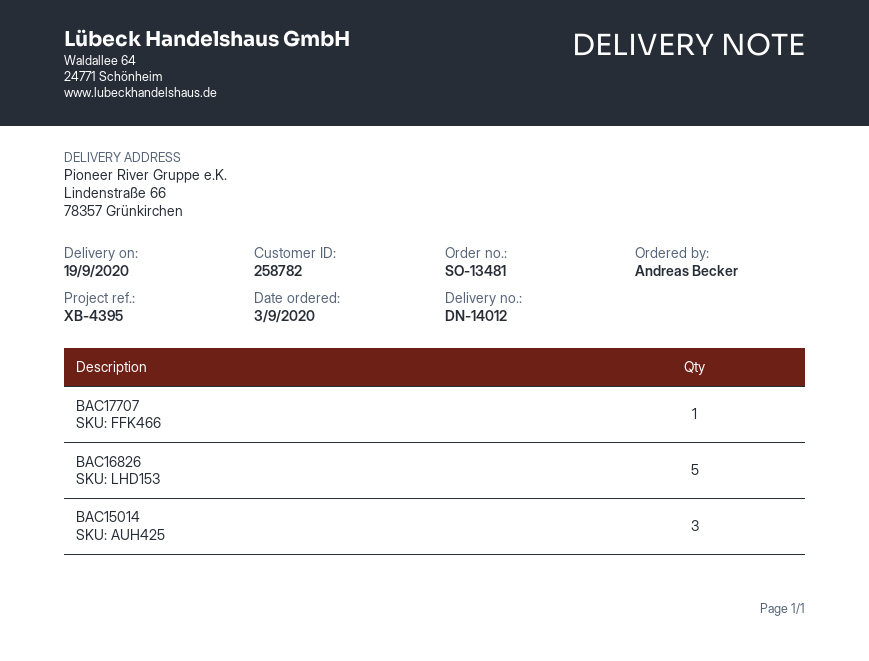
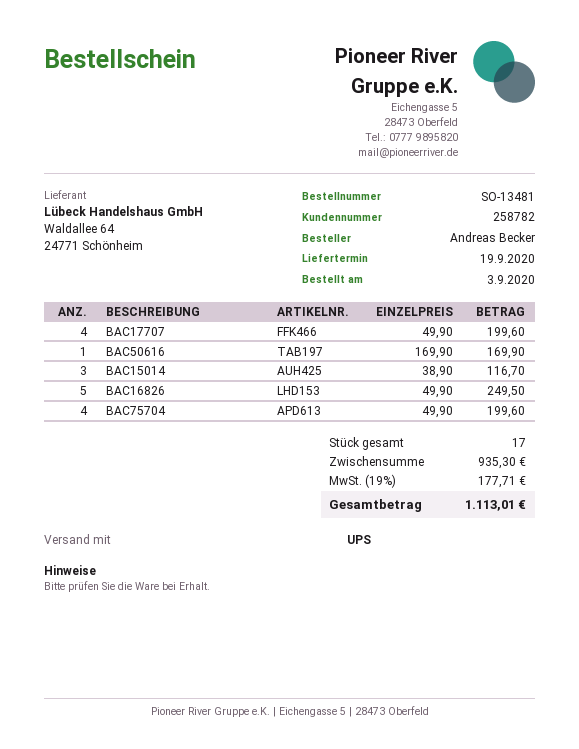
BAC17707: 1 -> 4
BAC50616: none -> 1
BAC75704: none -> 4

